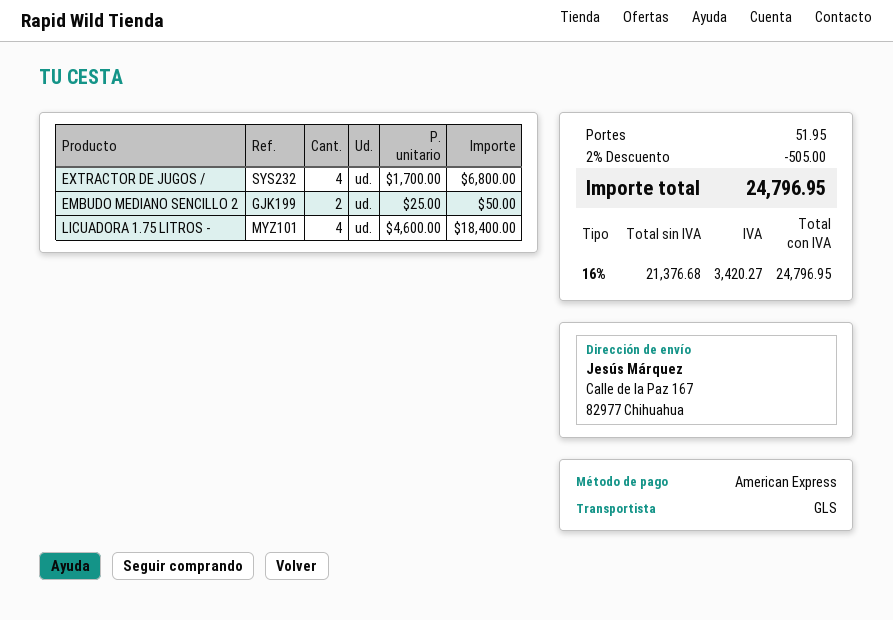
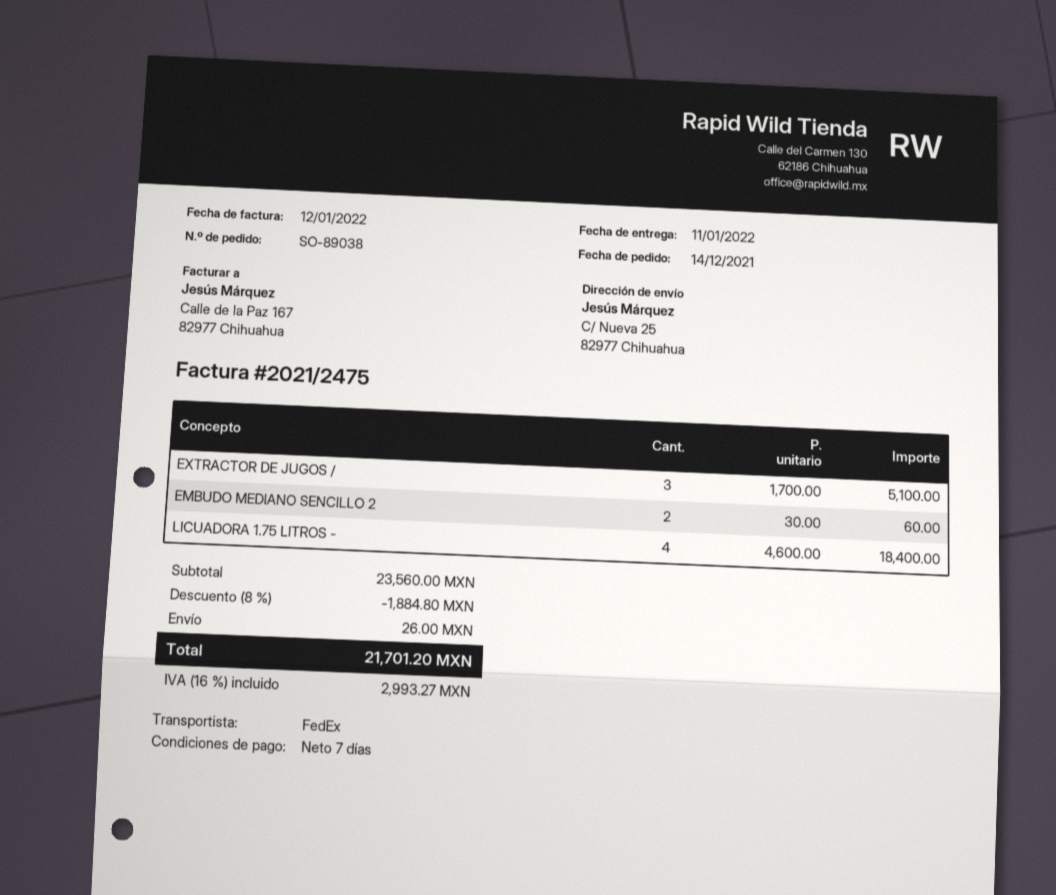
shipping method: GLS -> FedEx
ship to: Calle de la Paz 167, 82977 Chihuahua -> C/ Nueva 25, 82977 Chihuahua
EXTRACTOR DE JUGOS /: 4 x 1700.00 = 6800.00 -> 3 x 1700.00 = 5100.00
EMBUDO MEDIANO SENCILLO 2: 2 x 25.00 = 50.00 -> 2 x 30.00 = 60.00
discount: 2% = 505.00 -> 8% = 1884.80
shipping: 51.95 -> 26.00
tax: 16% = 3420.27 -> 16% = 2993.27
total: 24796.95 -> 21701.20

